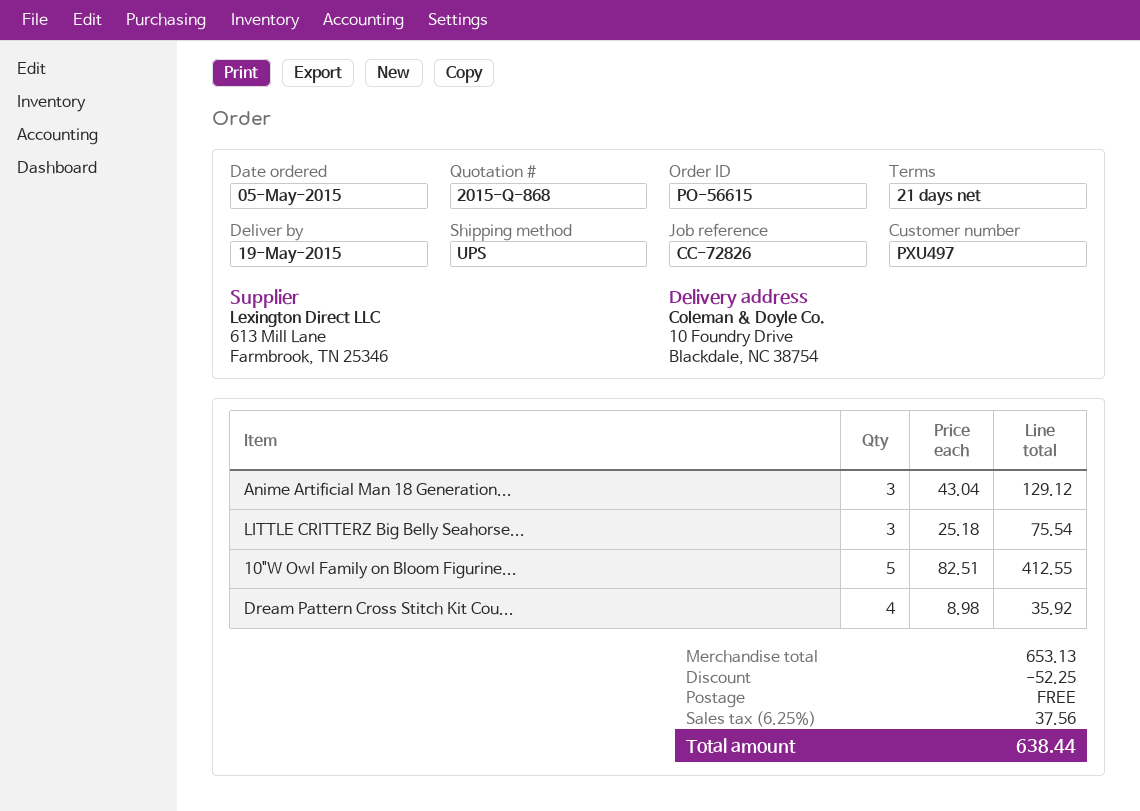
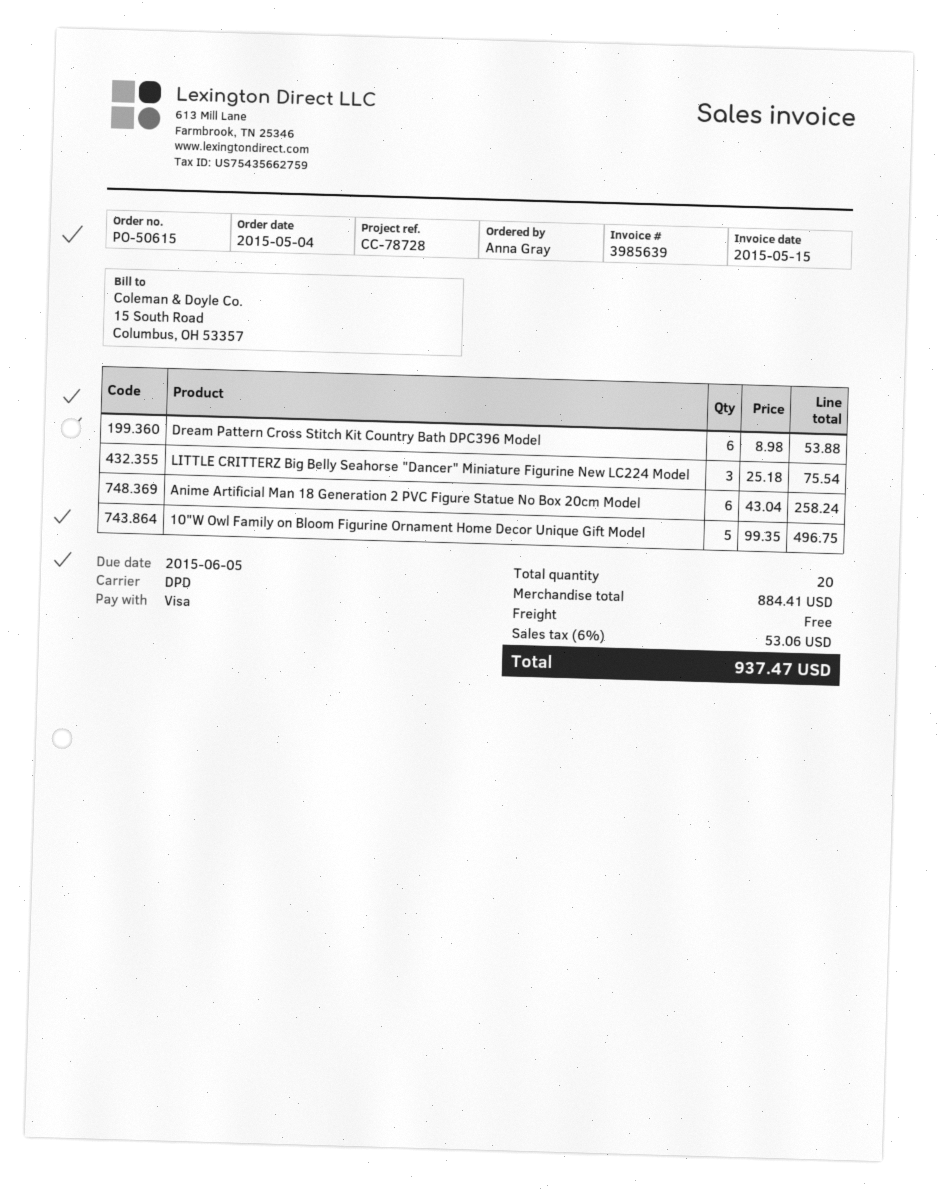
order number: PO-56615 -> PO-50615
order date: 2015-05-05 -> 2015-05-04
reference: CC-72826 -> CC-78728
shipping method: UPS -> DPD
Anime Artificial Man 18 Generation...: 3 x 43.04 = 129.12 -> 6 x 43.04 = 258.24
10"W Owl Family on Bloom Figurine...: 5 x 82.51 = 412.55 -> 5 x 99.35 = 496.75
Dream Pattern Cross Stitch Kit Cou...: 4 x 8.98 = 35.92 -> 6 x 8.98 = 53.88
subtotal: 653.13 -> 884.41
discount: 52.25 -> none
tax: 6.25% = 37.56 -> 6% = 53.06
total: 638.44 -> 937.47

